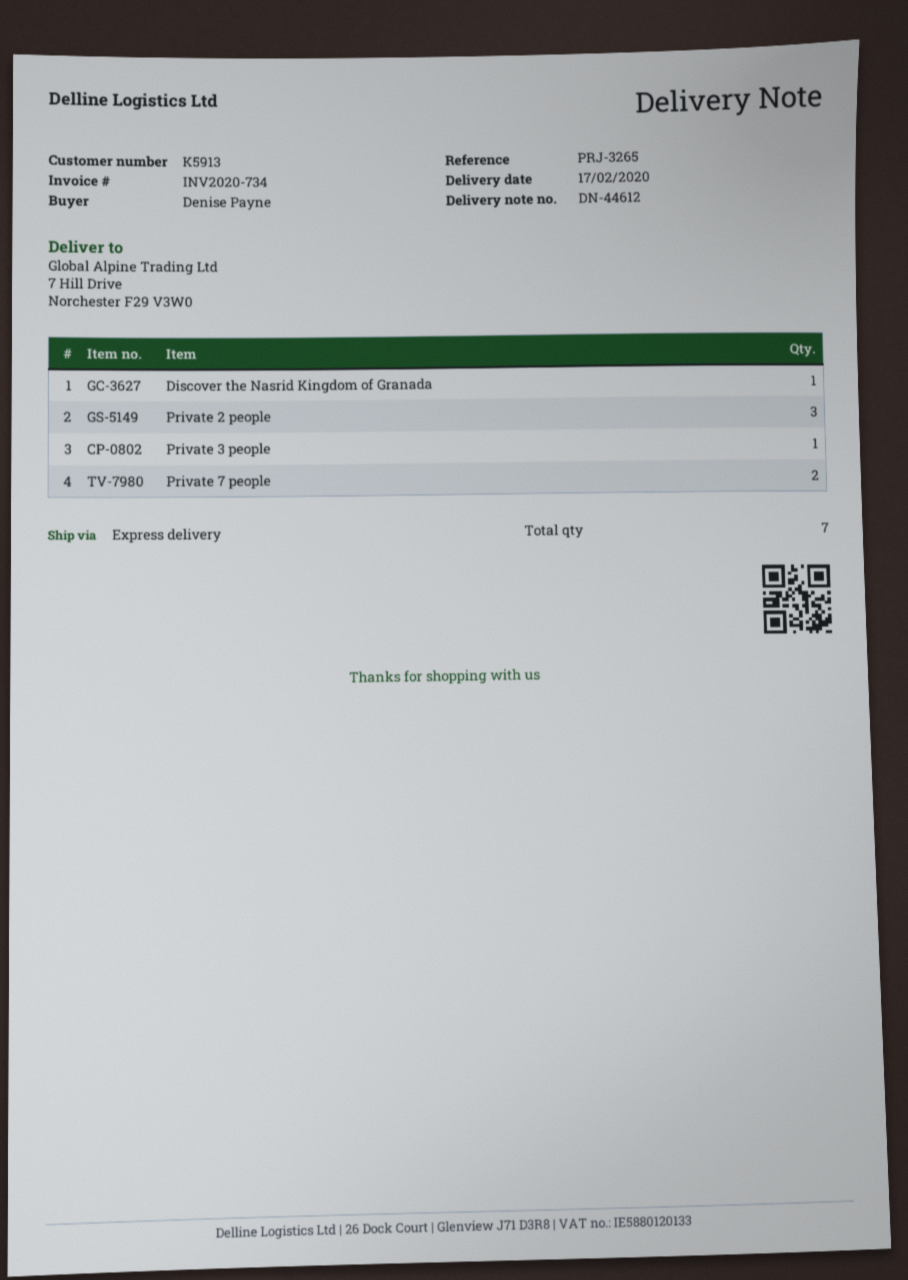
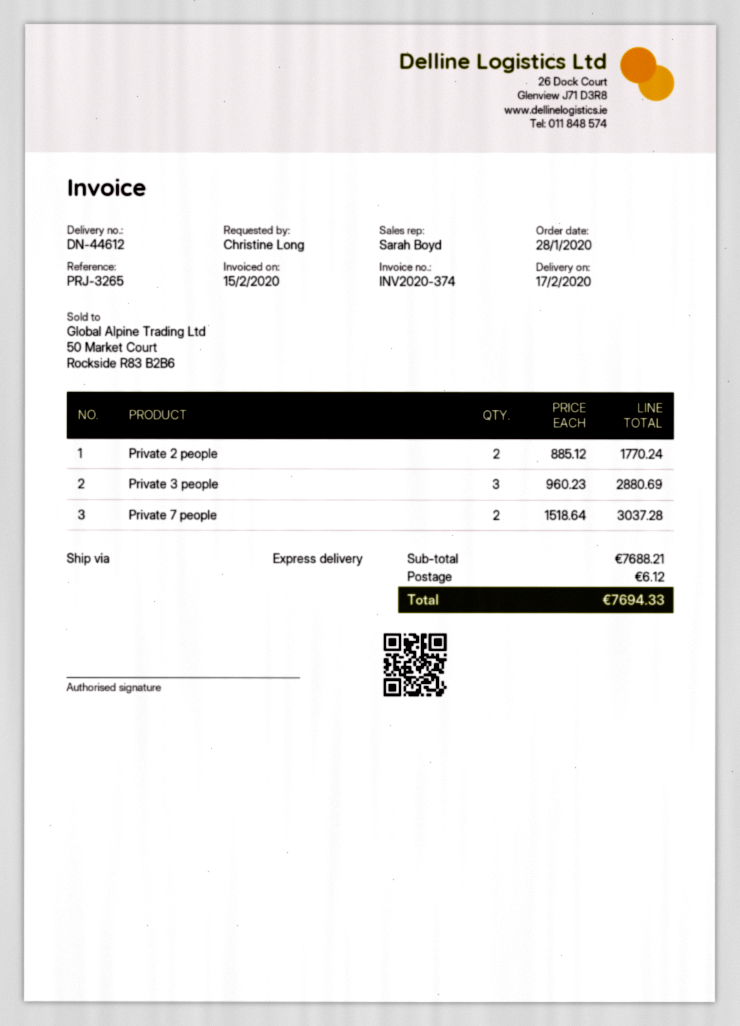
invoice number: INV2020-734 -> INV2020-374
ordered by: Denise Payne -> Christine Long
Discover the Nasrid Kingdom of Granada: 1 -> none
Private 2 people: 3 -> 2
Private 3 people: 1 -> 3

